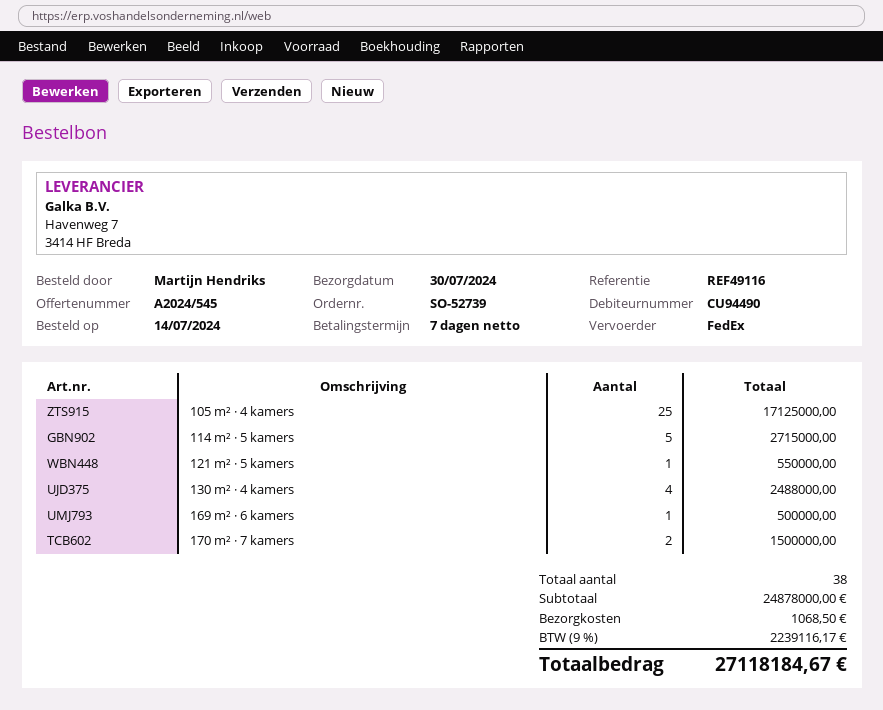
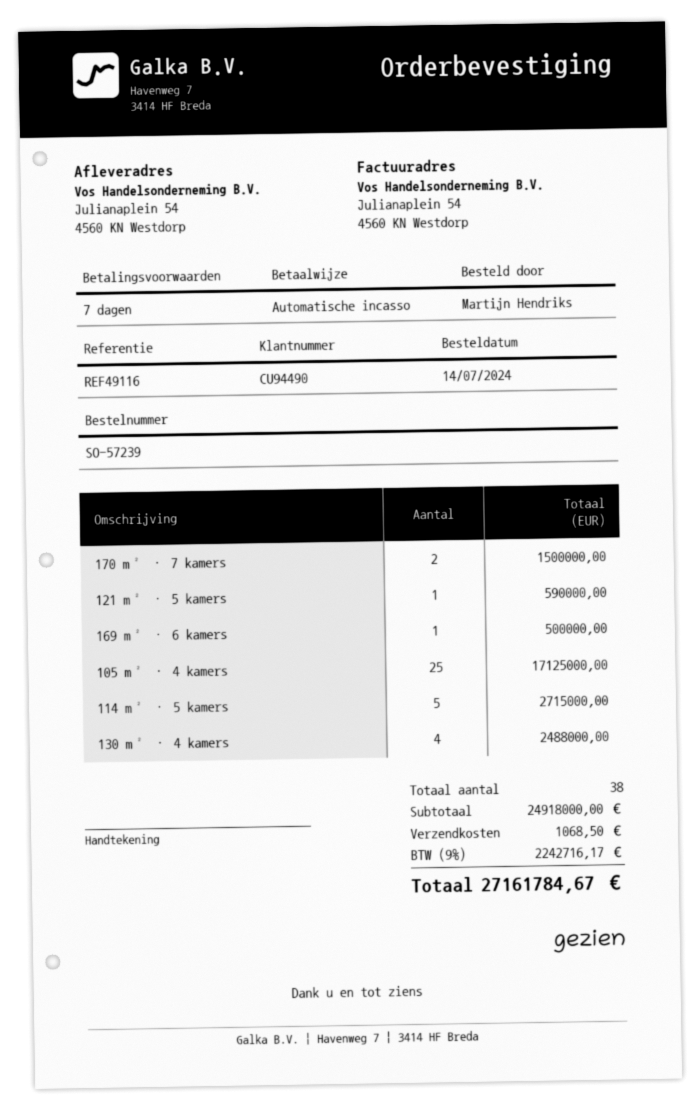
order number: SO-52739 -> SO-57239
121 m² · 5 kamers: 1 for 550000.00 -> 1 for 590000.00
subtotal: 24878000.00 -> 24918000.00
tax: 9% = 2239116.17 -> 9% = 2242716.17
total: 27118184.67 -> 27161784.67

